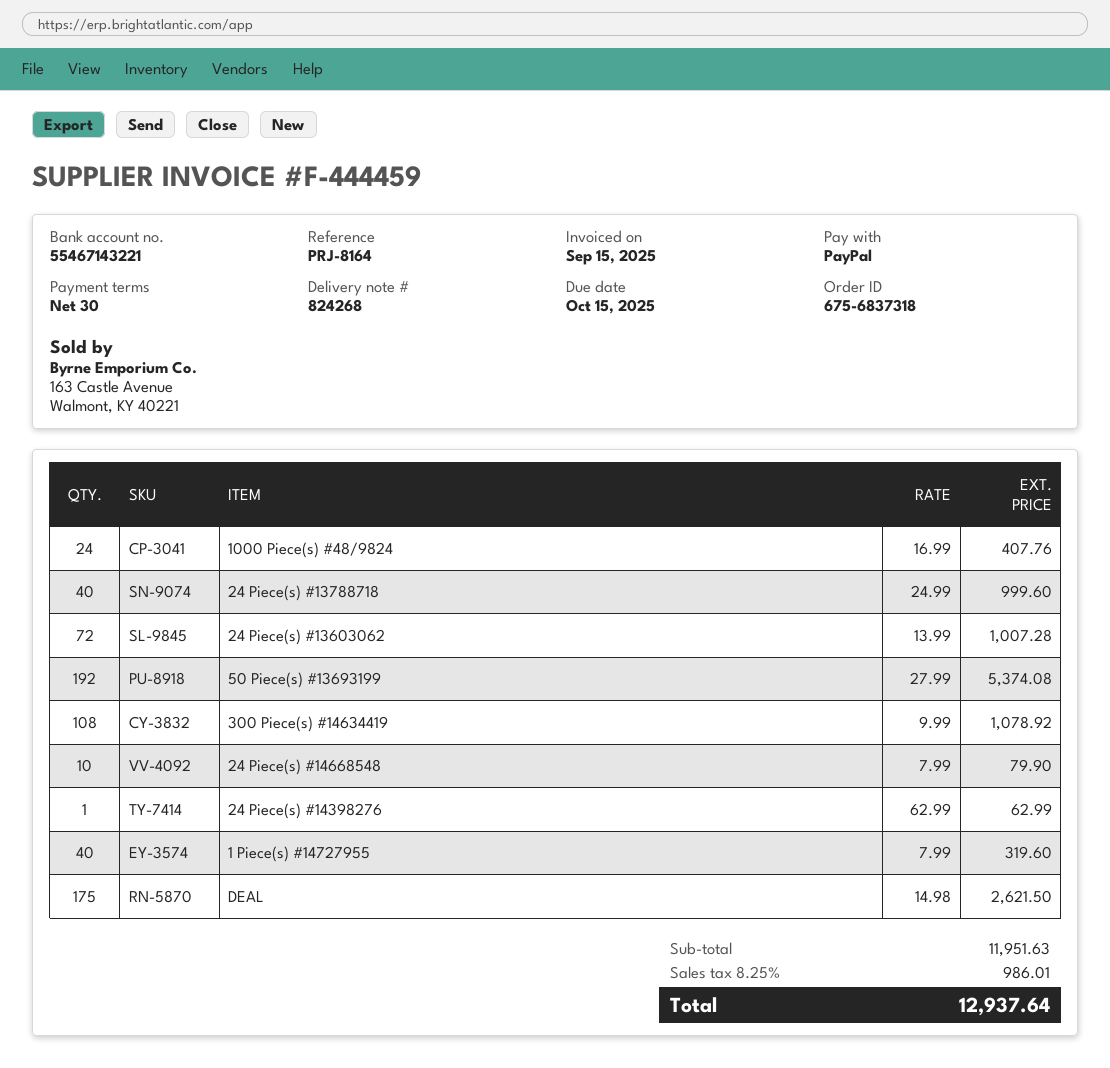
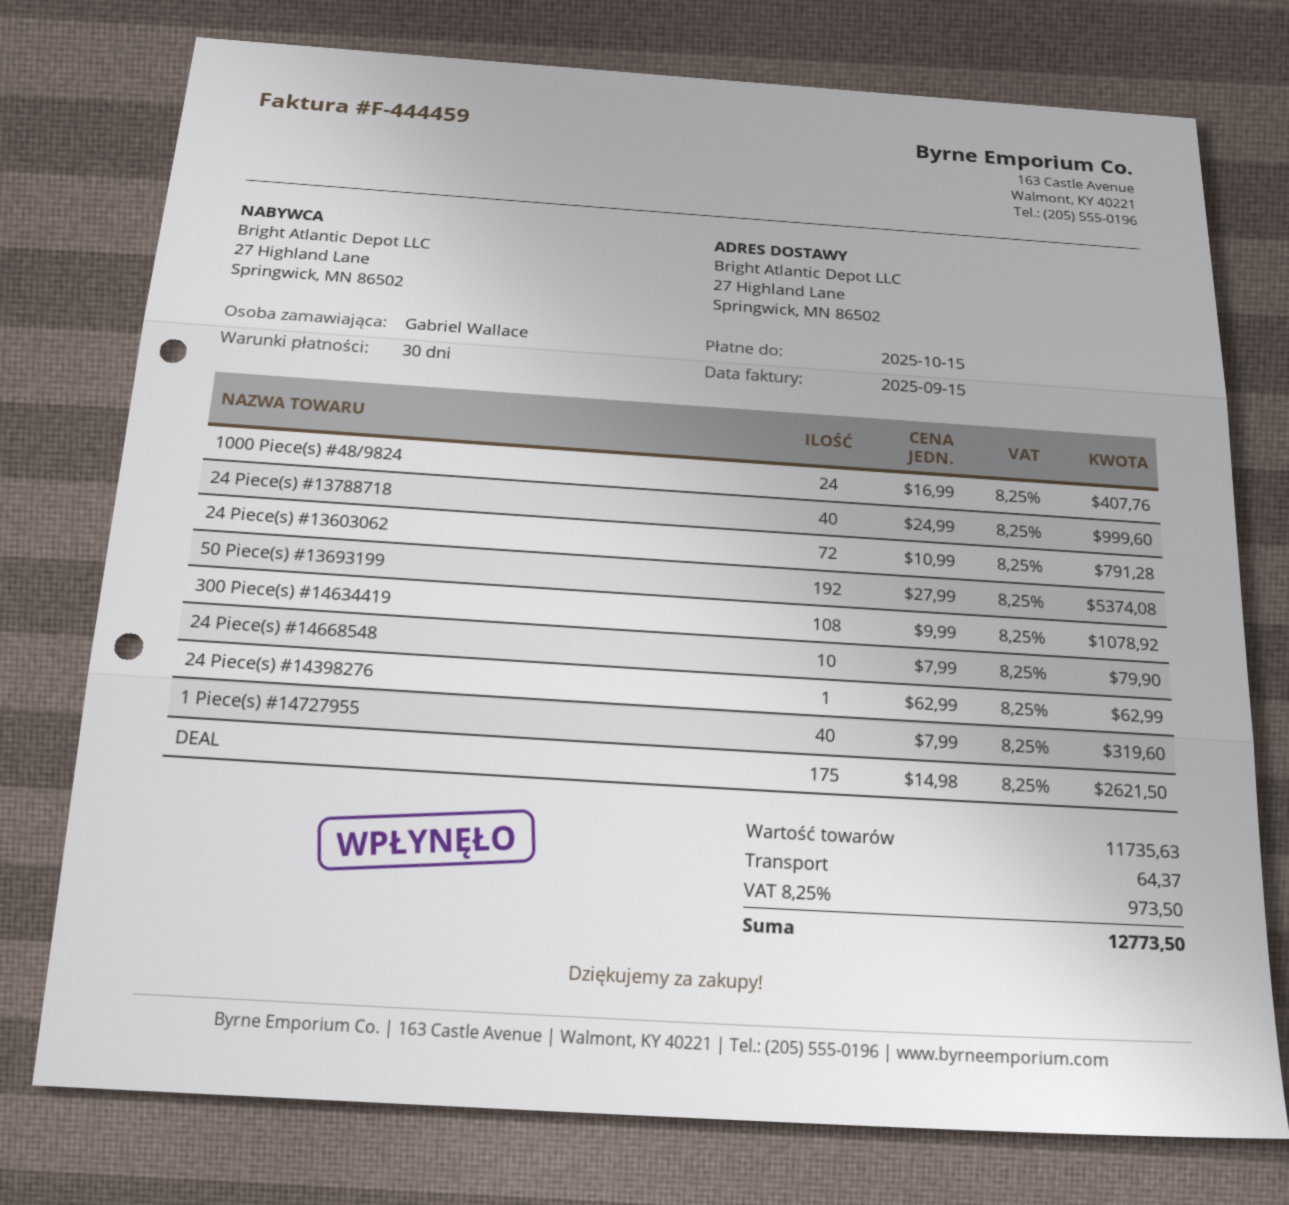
24 Piece(s) #13603062: 72 x 13.99 = 1007.28 -> 72 x 10.99 = 791.28
subtotal: 11951.63 -> 11735.63
shipping: none -> 64.37
tax: 8.25% = 986.01 -> 8.25% = 973.50
total: 12937.64 -> 12773.50

